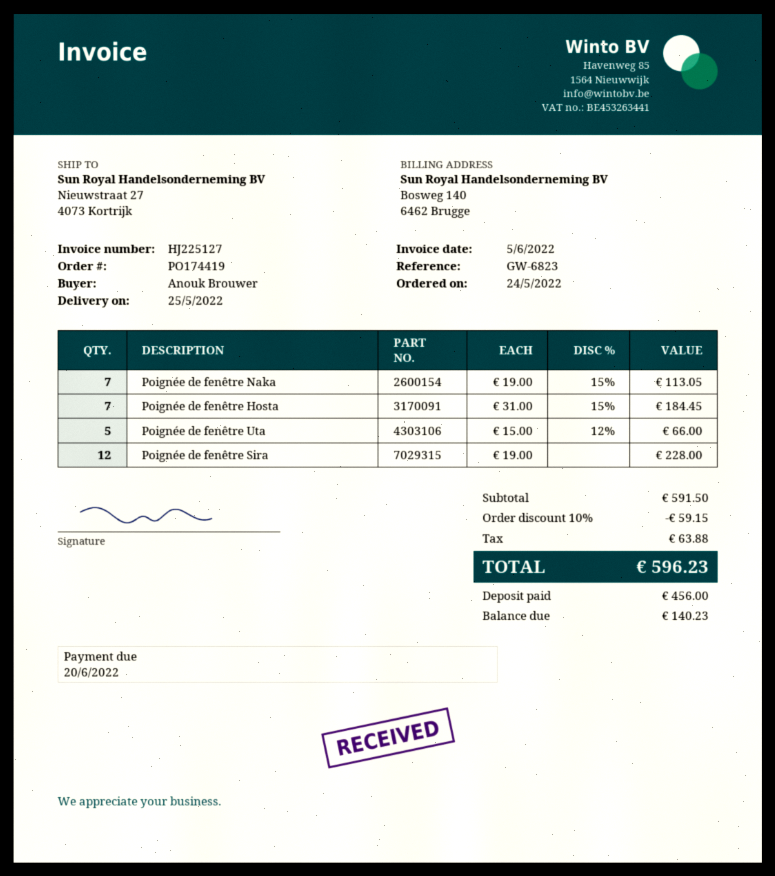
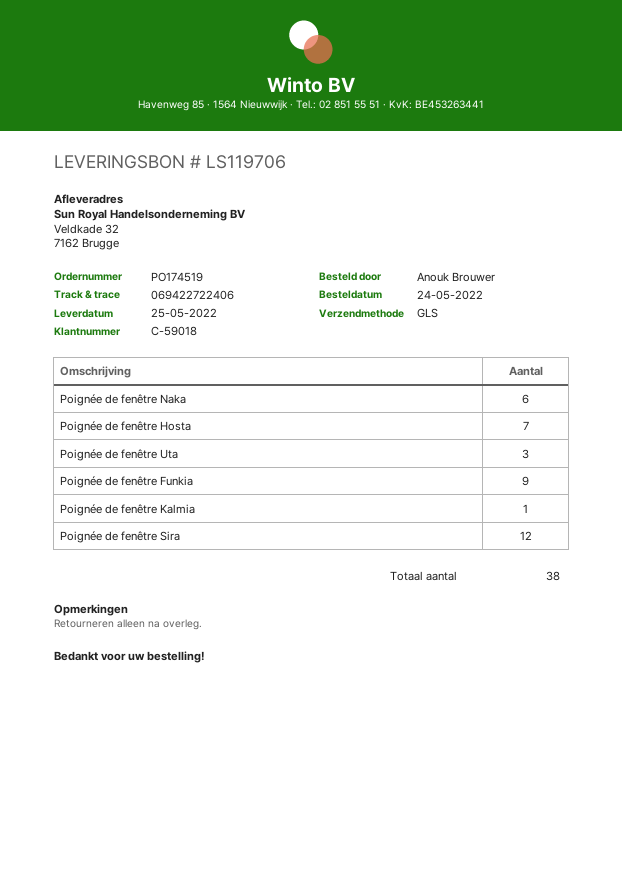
order number: PO174419 -> PO174519
ship to: Nieuwstraat 27, 4073 Kortrijk -> Veldkade 32, 7162 Brugge
Poignée de fenêtre Naka: 7 -> 6
Poignée de fenêtre Uta: 5 -> 3
Poignée de fenêtre Funkia: none -> 9
Poignée de fenêtre Kalmia: none -> 1

